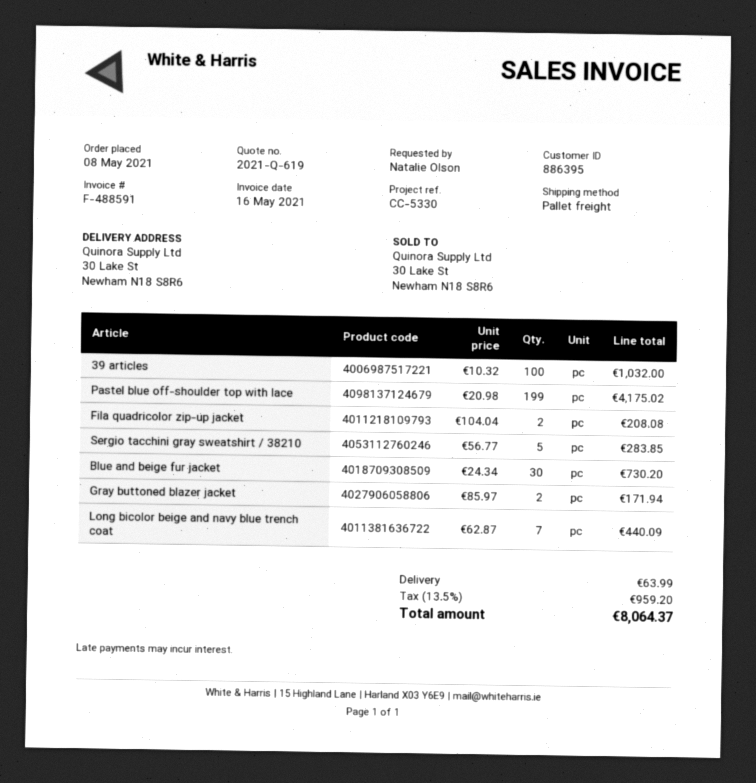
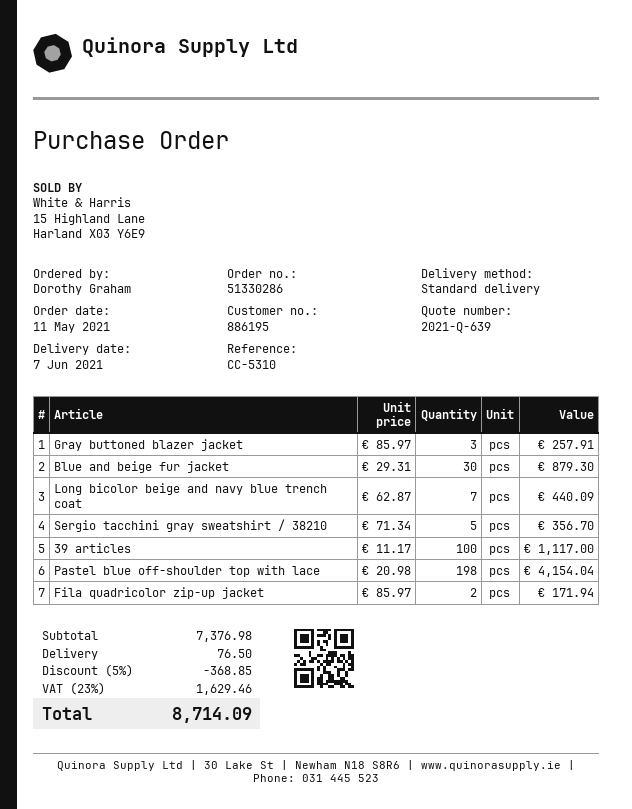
quote number: 2021-Q-619 -> 2021-Q-639
order date: 2021-05-08 -> 2021-05-11
customer number: 886395 -> 886195
reference: CC-5330 -> CC-5310
ordered by: Natalie Olson -> Dorothy Graham
shipping method: pallet freight -> standard
39 articles: 100 x 10.32 = 1032.00 -> 100 x 11.17 = 1117.00
Pastel blue off-shoulder top with lace: 199 x 20.98 = 4175.02 -> 198 x 20.98 = 4154.04
Fila quadricolor zip-up jacket: 2 x 104.04 = 208.08 -> 2 x 85.97 = 171.94
Sergio tacchini gray sweatshirt / 38210: 5 x 56.77 = 283.85 -> 5 x 71.34 = 356.70
Blue and beige fur jacket: 30 x 24.34 = 730.20 -> 30 x 29.31 = 879.30
Gray buttoned blazer jacket: 2 x 85.97 = 171.94 -> 3 x 85.97 = 257.91
discount: none -> 5% = 368.85
shipping: 63.99 -> 76.50
tax: 13.5% = 959.20 -> 23% = 1629.46
total: 8064.37 -> 8714.09

